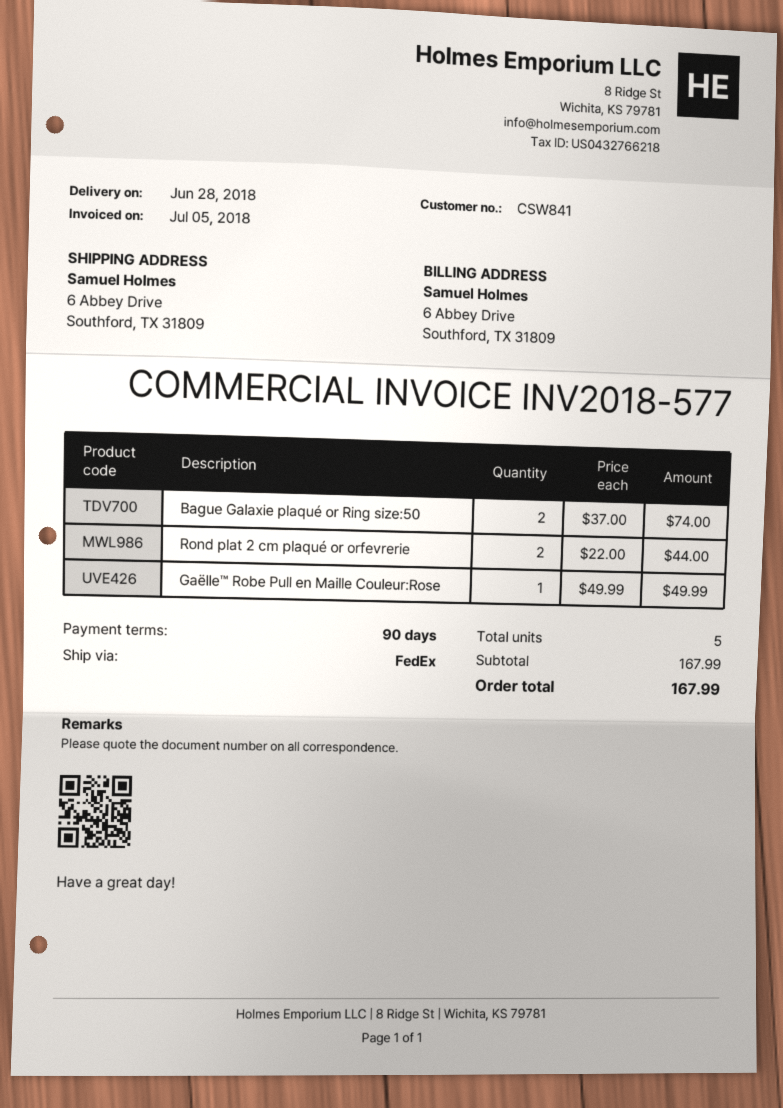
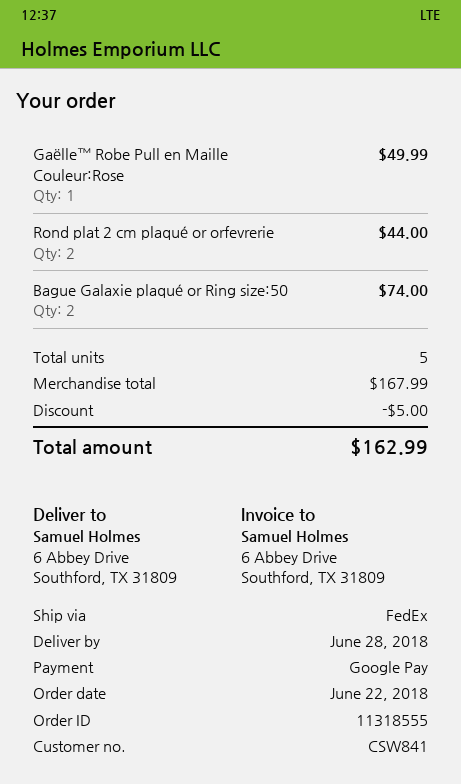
discount: none -> 5.00
total: 167.99 -> 162.99

